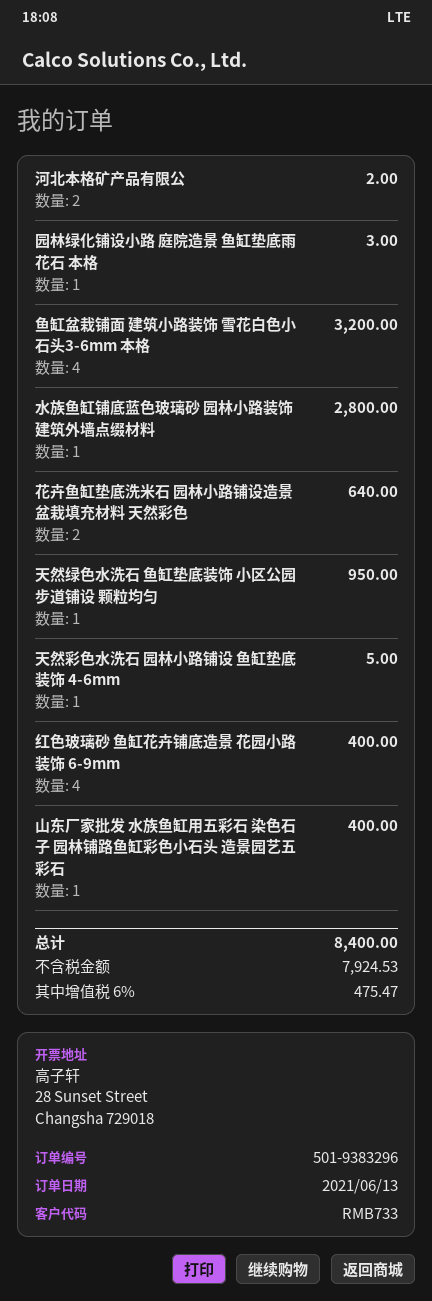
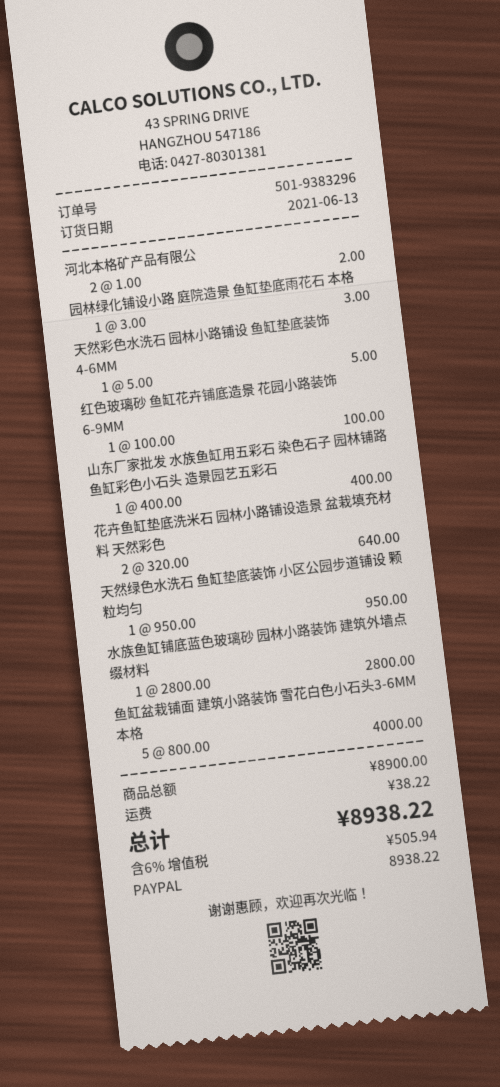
鱼缸盆栽铺面 建筑小路装饰 雪花白色小石头3-6mm 本格: 4 for 3200.00 -> 5 for 4000.00
红色玻璃砂 鱼缸花卉铺底造景 花园小路装饰 6-9mm: 4 for 400.00 -> 1 for 100.00
shipping: none -> 38.22
tax: 6% = 475.47 -> 6% = 505.94
total: 8400.00 -> 8938.22

